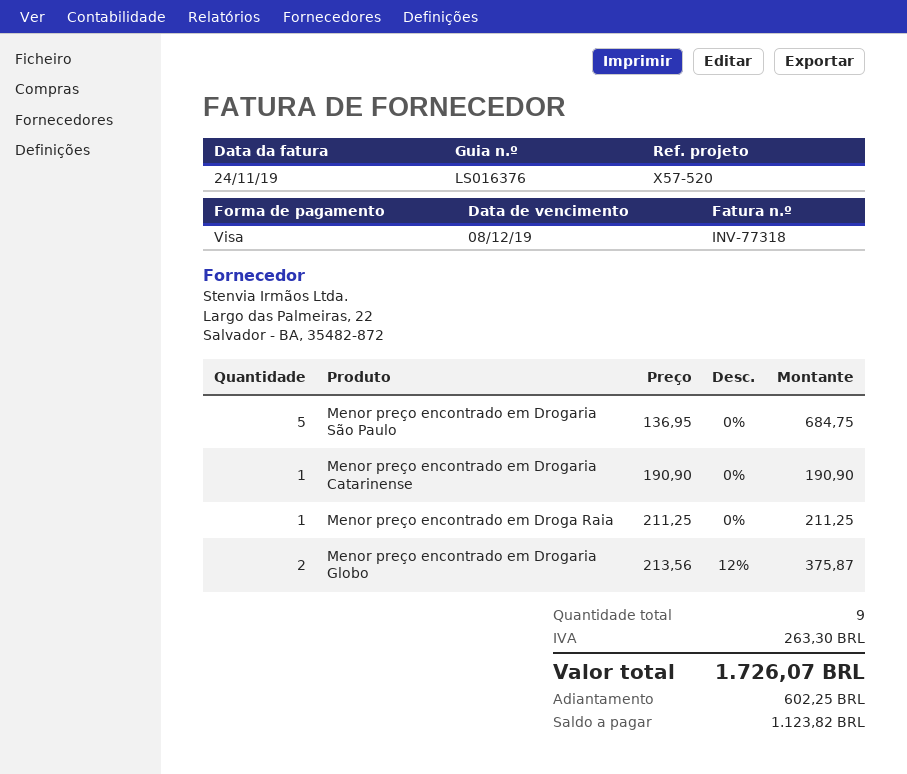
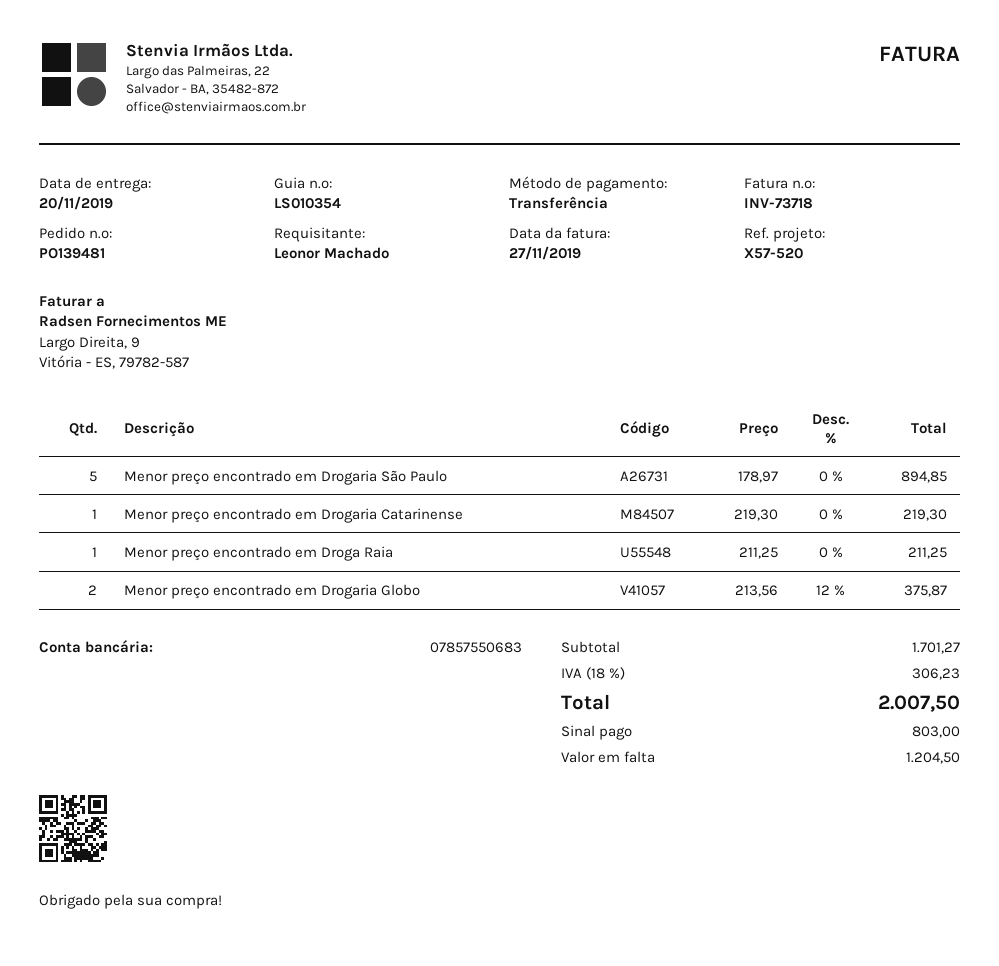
delivery note number: LS016376 -> LS010354
invoice number: INV-77318 -> INV-73718
invoice date: 2019-11-24 -> 2019-11-27
payment method: Visa -> bank transfer
Menor preço encontrado em Drogaria São Paulo: 5 x 136.95 = 684.75 -> 5 x 178.97 = 894.85
Menor preço encontrado em Drogaria Catarinense: 1 x 190.90 = 190.90 -> 1 x 219.30 = 219.30
tax: 263.30 -> 306.23
total: 1726.07 -> 2007.50
deposit: 602.25 -> 803.00
balance: 1123.82 -> 1204.50

